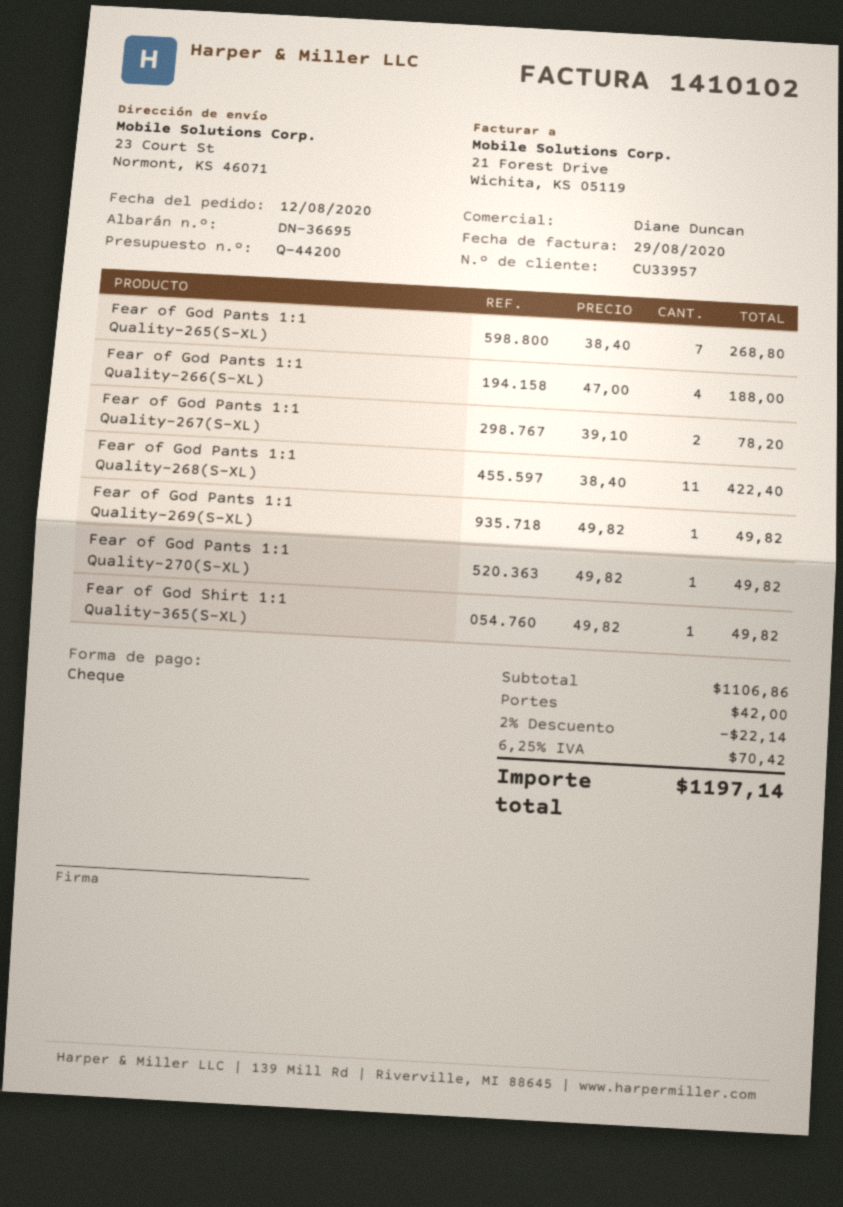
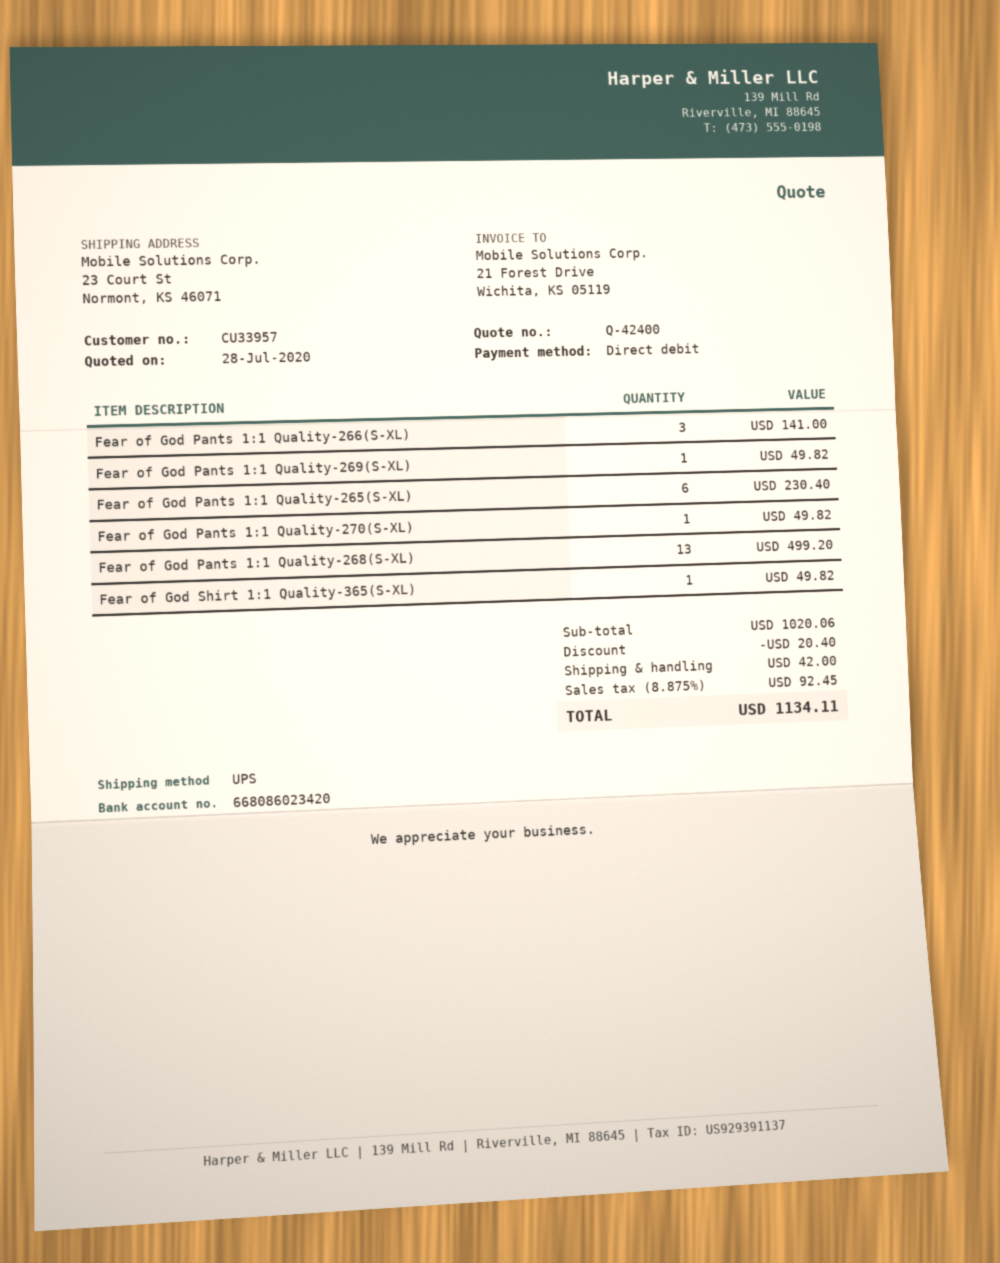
quote number: Q-44200 -> Q-42400
payment method: cheque -> direct debit
Fear of God Pants 1:1 Quality-265(S-XL): 7 for 268.80 -> 6 for 230.40
Fear of God Pants 1:1 Quality-266(S-XL): 4 for 188.00 -> 3 for 141.00
Fear of God Pants 1:1 Quality-267(S-XL): 2 for 78.20 -> none
Fear of God Pants 1:1 Quality-268(S-XL): 11 for 422.40 -> 13 for 499.20
subtotal: 1106.86 -> 1020.06
discount: 22.14 -> 20.40
tax: 6.25% = 70.42 -> 8.875% = 92.45
total: 1197.14 -> 1134.11

